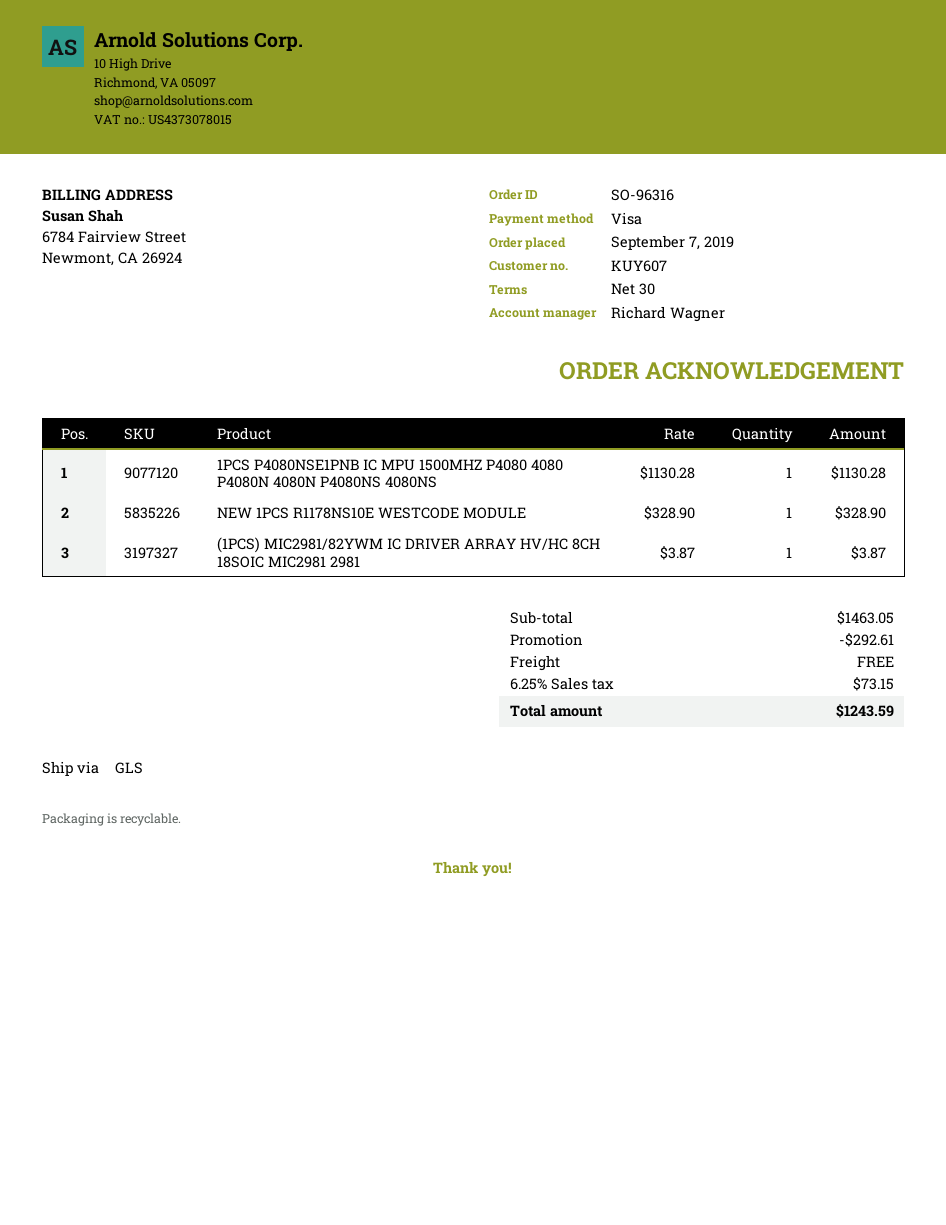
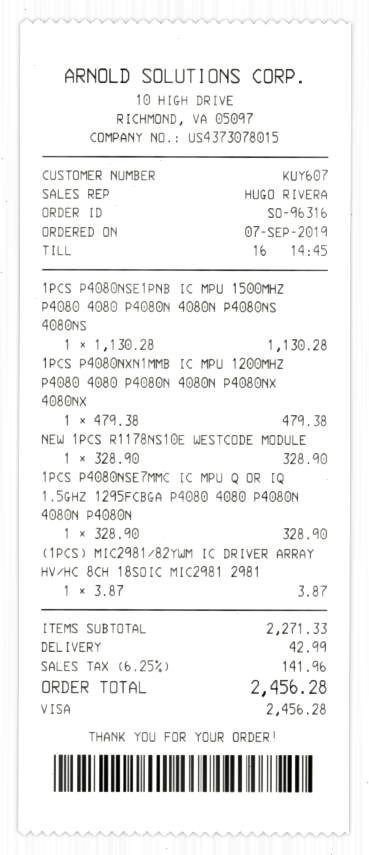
sales rep: Richard Wagner -> HUGO RIVERA
1PCS P4080NXN1MMB IC MPU 1200MHZ P4080 4080 P4080N 4080N P4080NX 4080NX: none -> 1 x 479.38 = 479.38
1PCS P4080NSE7MMC IC MPU Q OR IQ 1.5GHZ 1295FCBGA P4080 4080 P4080N 4080N P4080N: none -> 1 x 328.90 = 328.90
subtotal: 1463.05 -> 2271.33
discount: 292.61 -> none
shipping: 0.00 -> 42.99
tax: 6.25% = 73.15 -> 6.25% = 141.96
total: 1243.59 -> 2456.28

